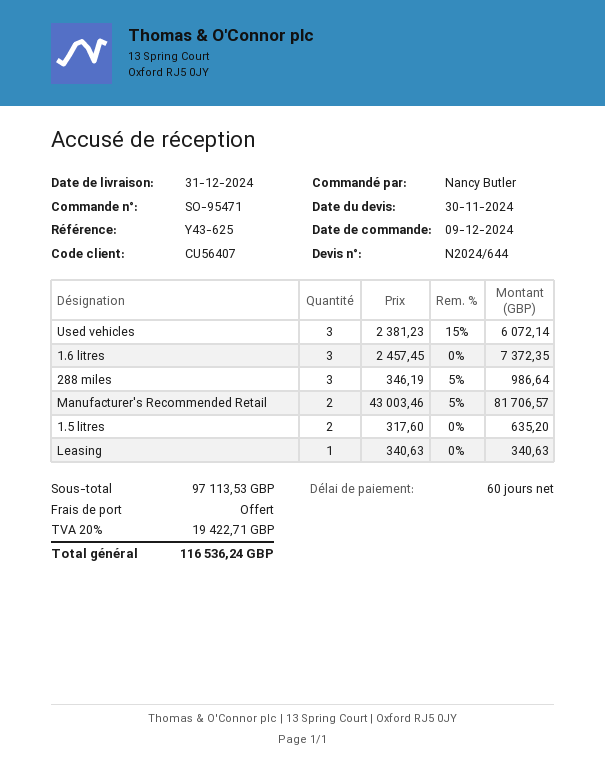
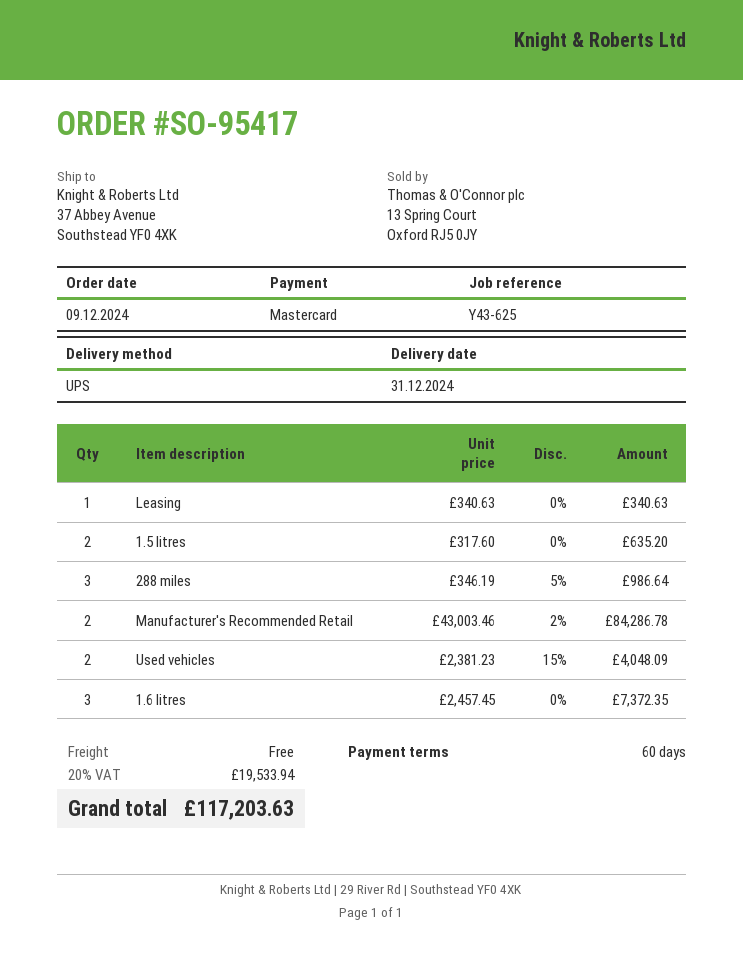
order number: SO-95471 -> SO-95417
Used vehicles: 3 x 2381.23 - 15% = 6072.14 -> 2 x 2381.23 - 15% = 4048.09
Manufacturer's Recommended Retail: 2 x 43003.46 - 5% = 81706.57 -> 2 x 43003.46 - 2% = 84286.78
tax: 20% = 19422.71 -> 20% = 19533.94
total: 116536.24 -> 117203.63

